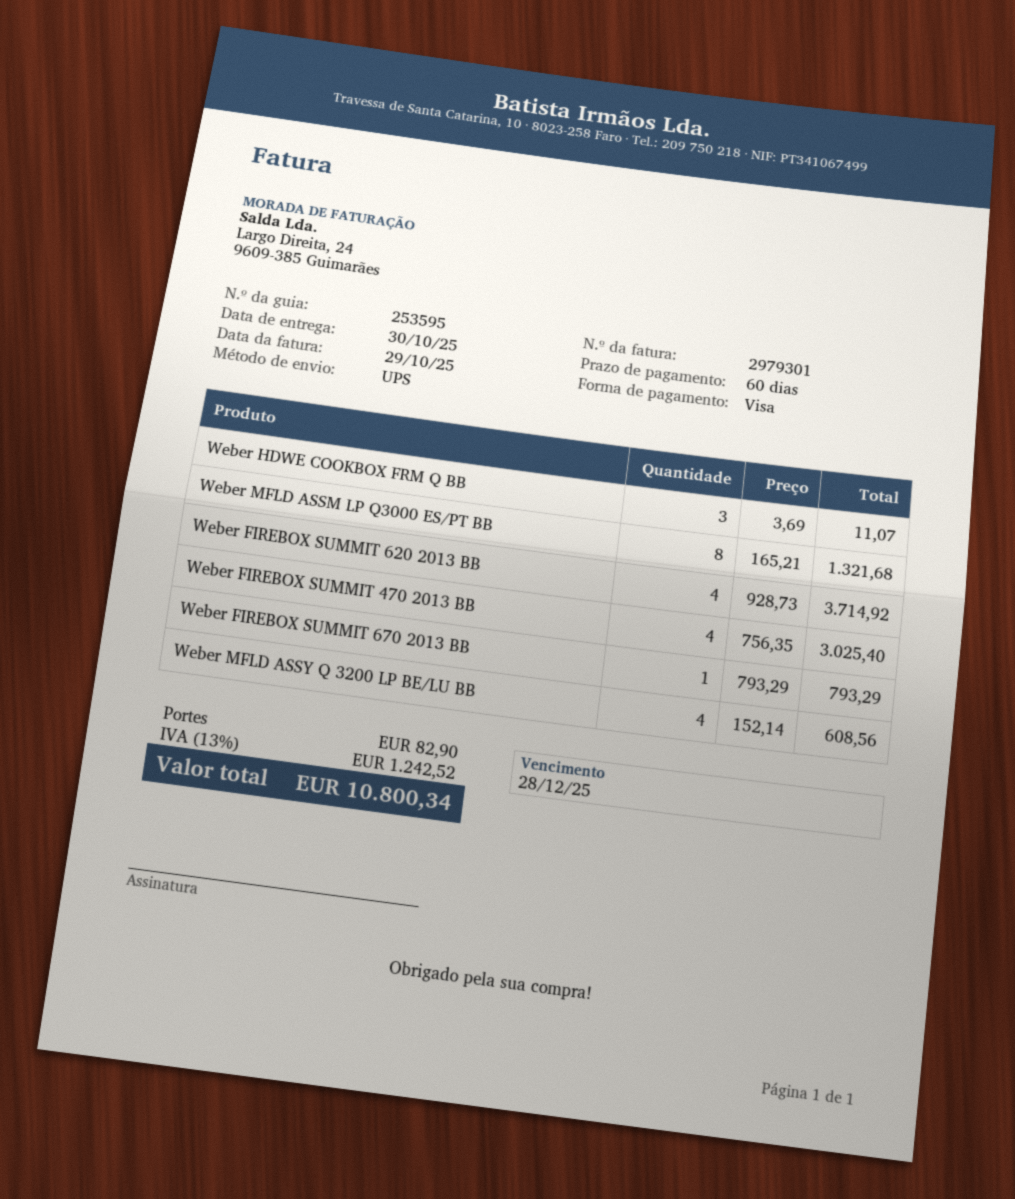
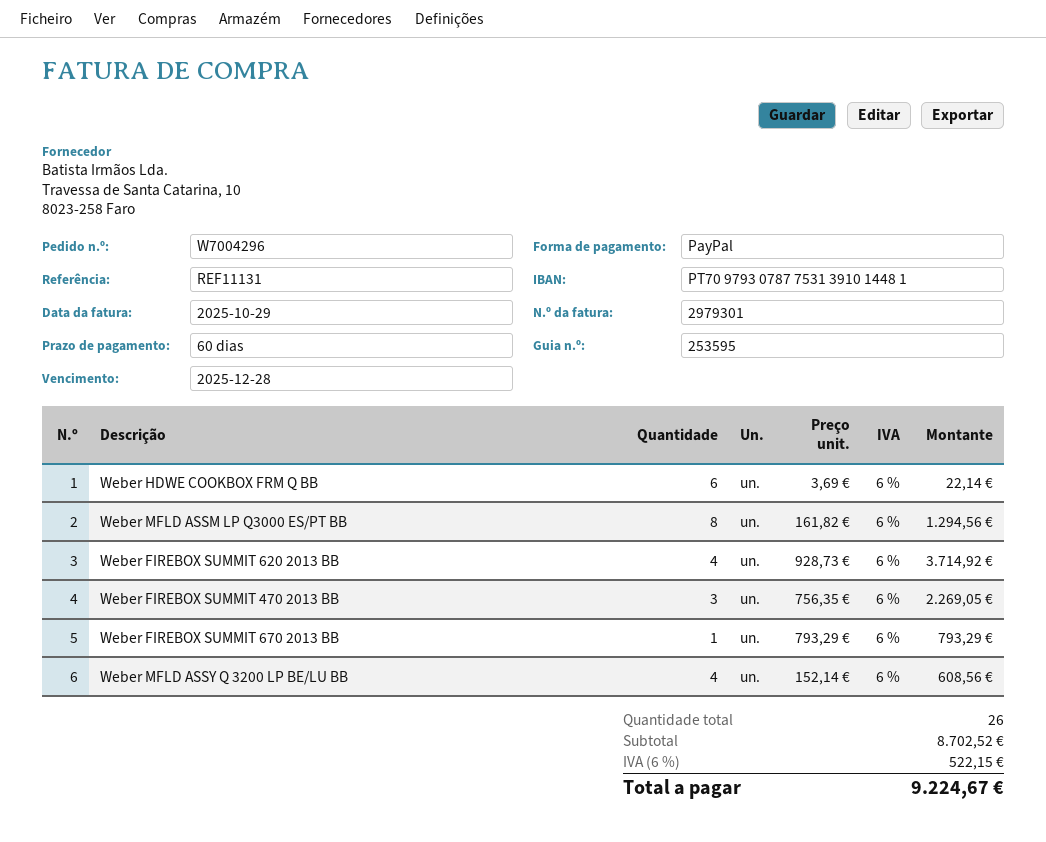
payment method: Visa -> PayPal
Weber HDWE COOKBOX FRM Q BB: 3 x 3.69 = 11.07 -> 6 x 3.69 = 22.14
Weber MFLD ASSM LP Q3000 ES/PT BB: 8 x 165.21 = 1321.68 -> 8 x 161.82 = 1294.56
Weber FIREBOX SUMMIT 470 2013 BB: 4 x 756.35 = 3025.40 -> 3 x 756.35 = 2269.05
shipping: 82.90 -> none
tax: 13% = 1242.52 -> 6% = 522.15
total: 10800.34 -> 9224.67

